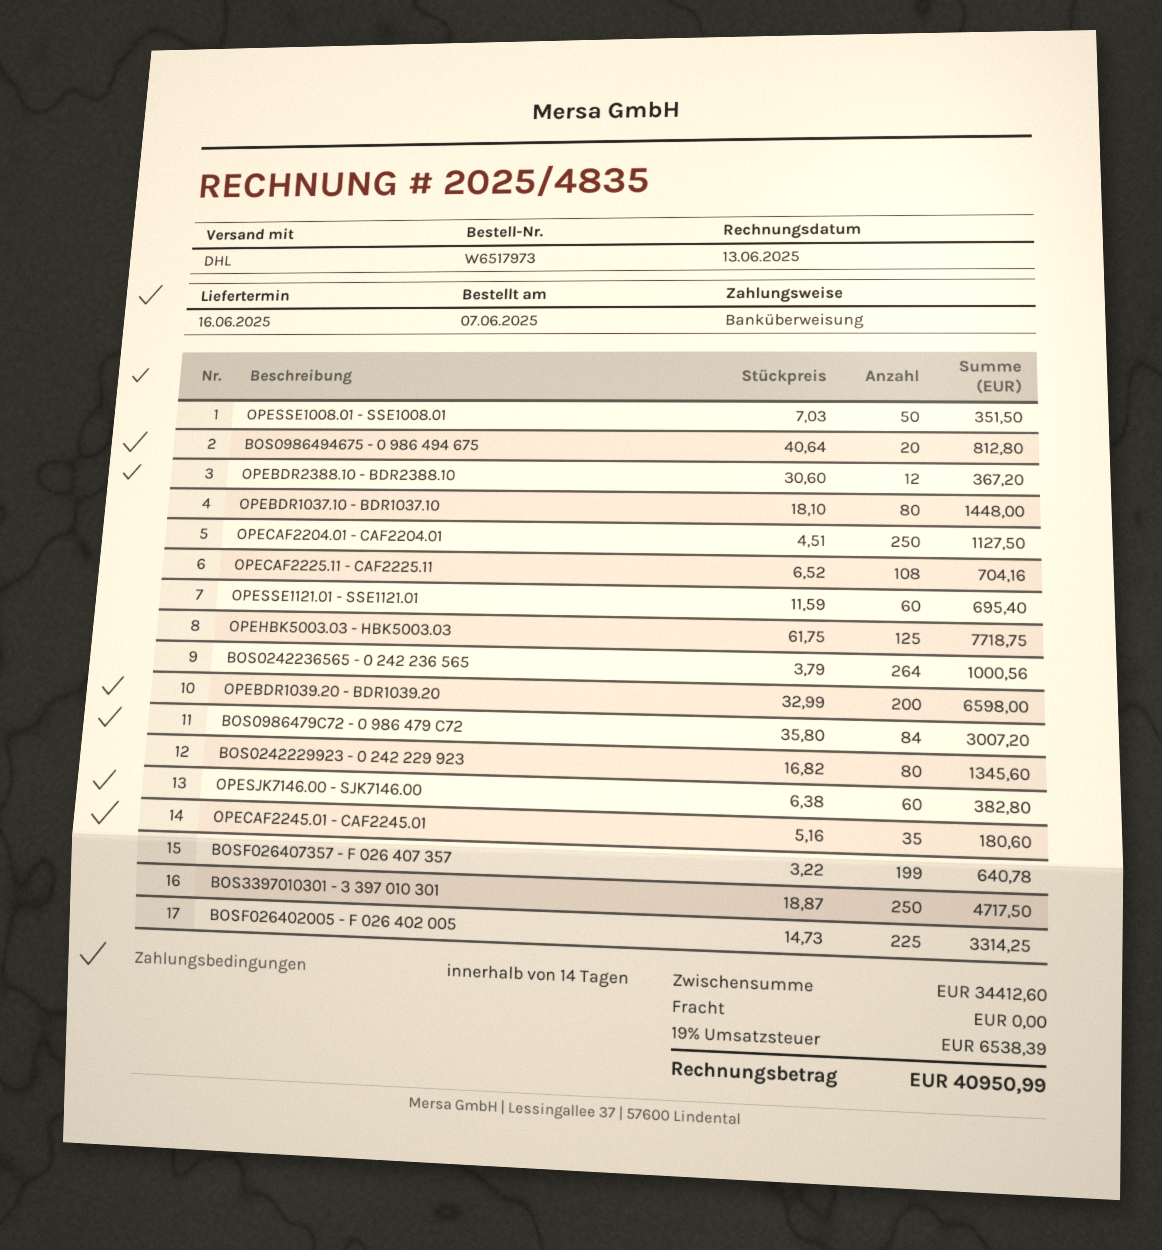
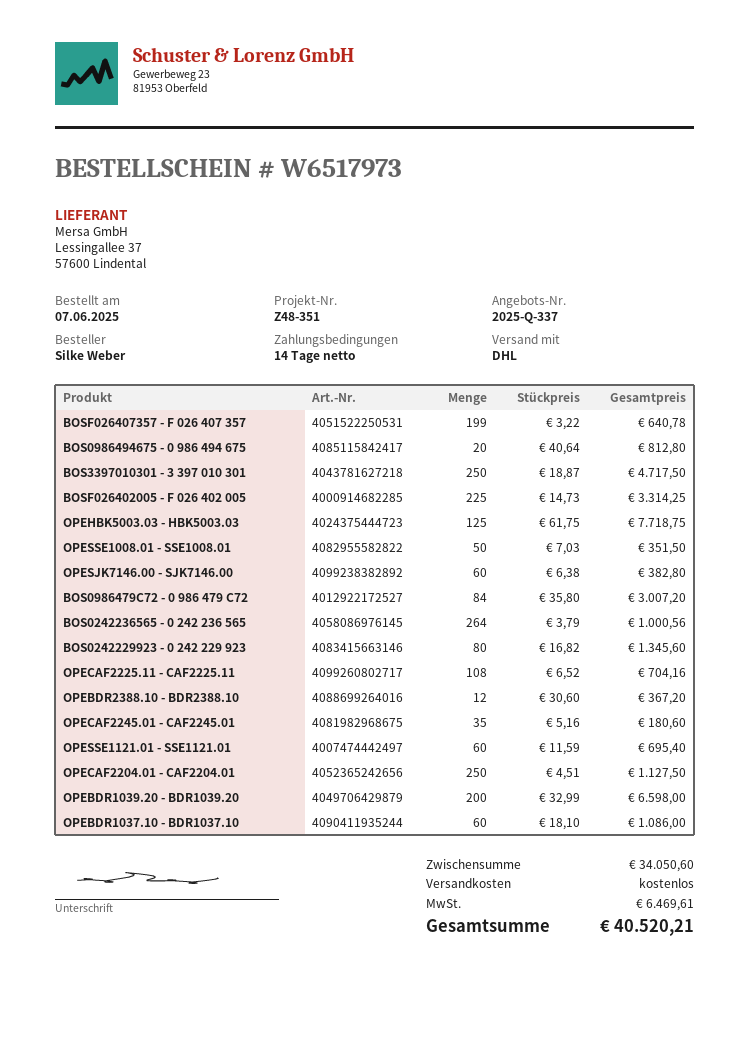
OPEBDR1037.10 - BDR1037.10: 80 x 18.10 = 1448.00 -> 60 x 18.10 = 1086.00
subtotal: 34412.60 -> 34050.60
tax: 6538.39 -> 6469.61
total: 40950.99 -> 40520.21

